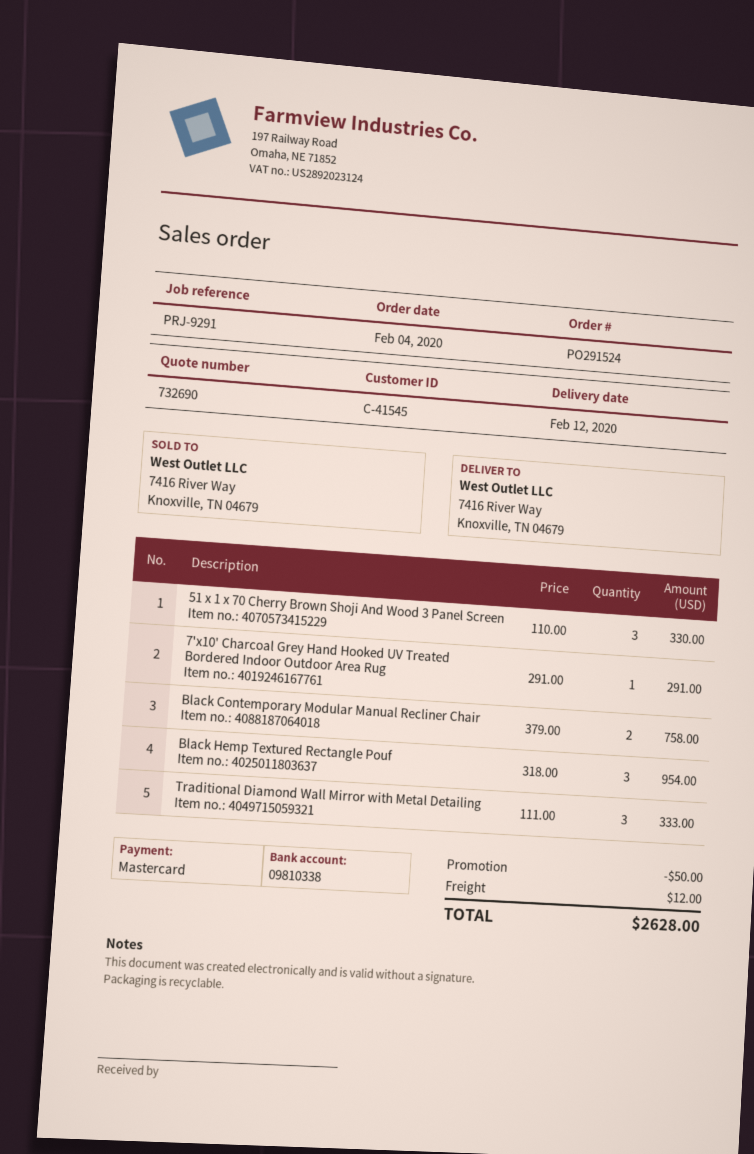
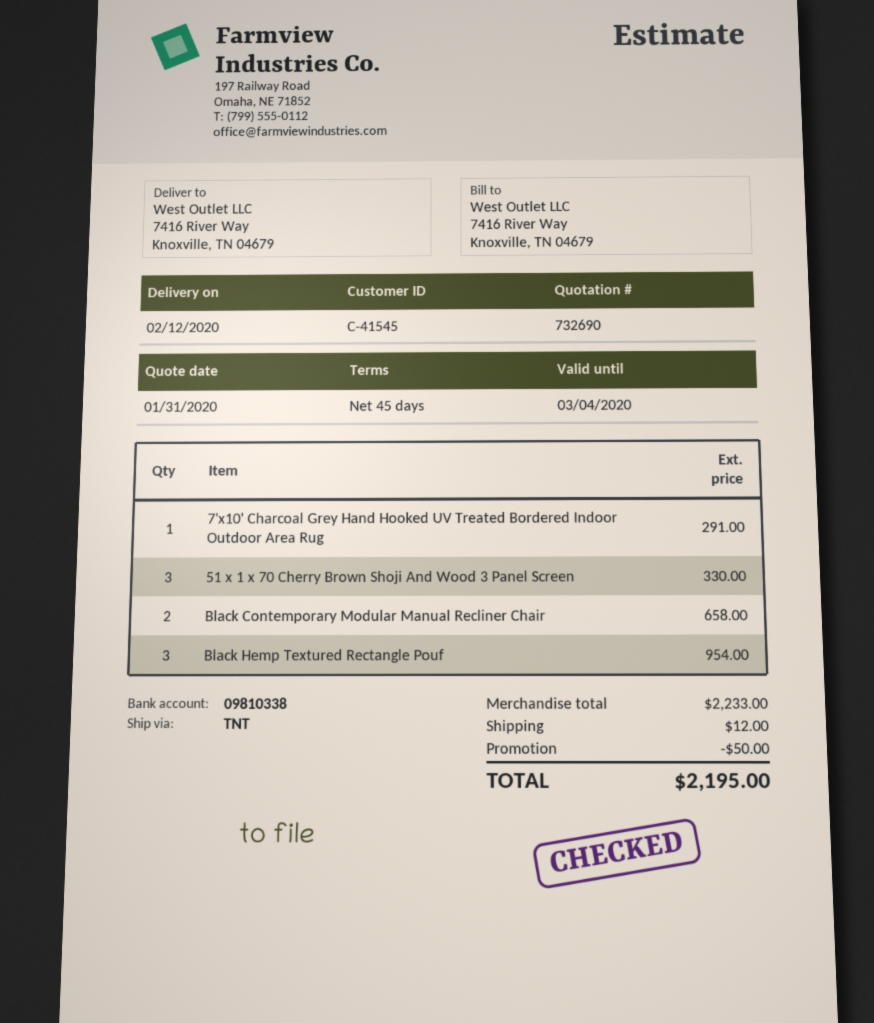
Black Contemporary Modular Manual Recliner Chair: 2 for 758.00 -> 2 for 658.00
Traditional Diamond Wall Mirror with Metal Detailing: 3 for 333.00 -> none
total: 2628.00 -> 2195.00

